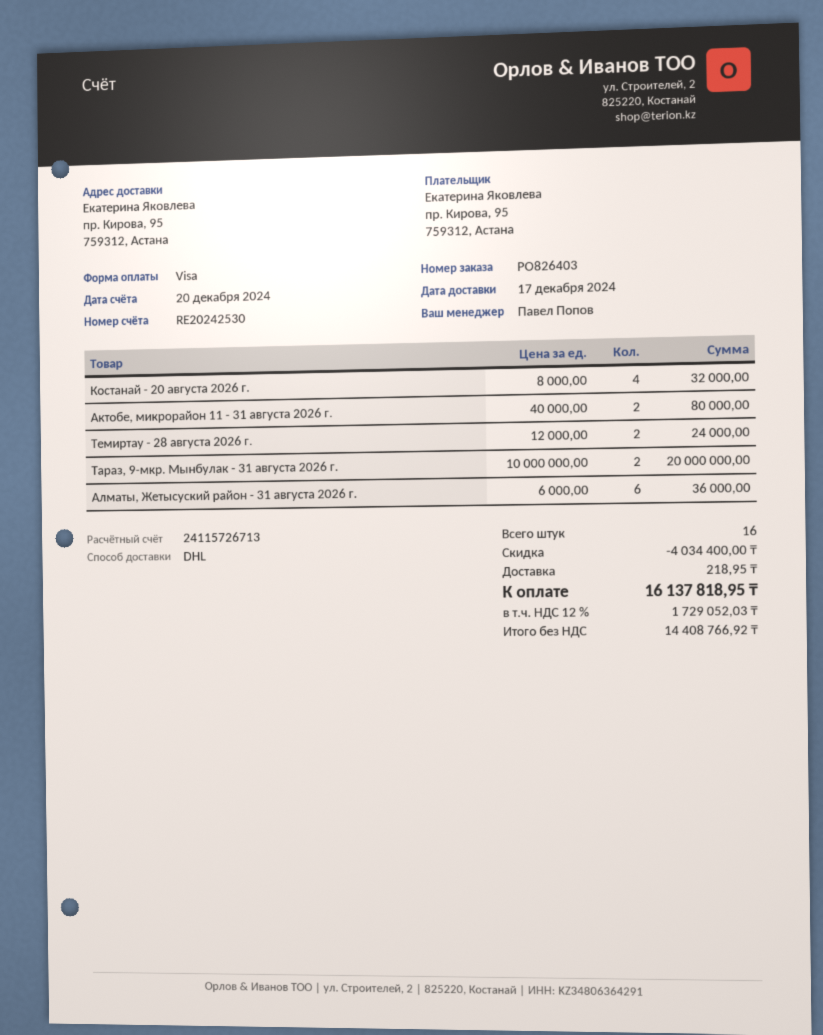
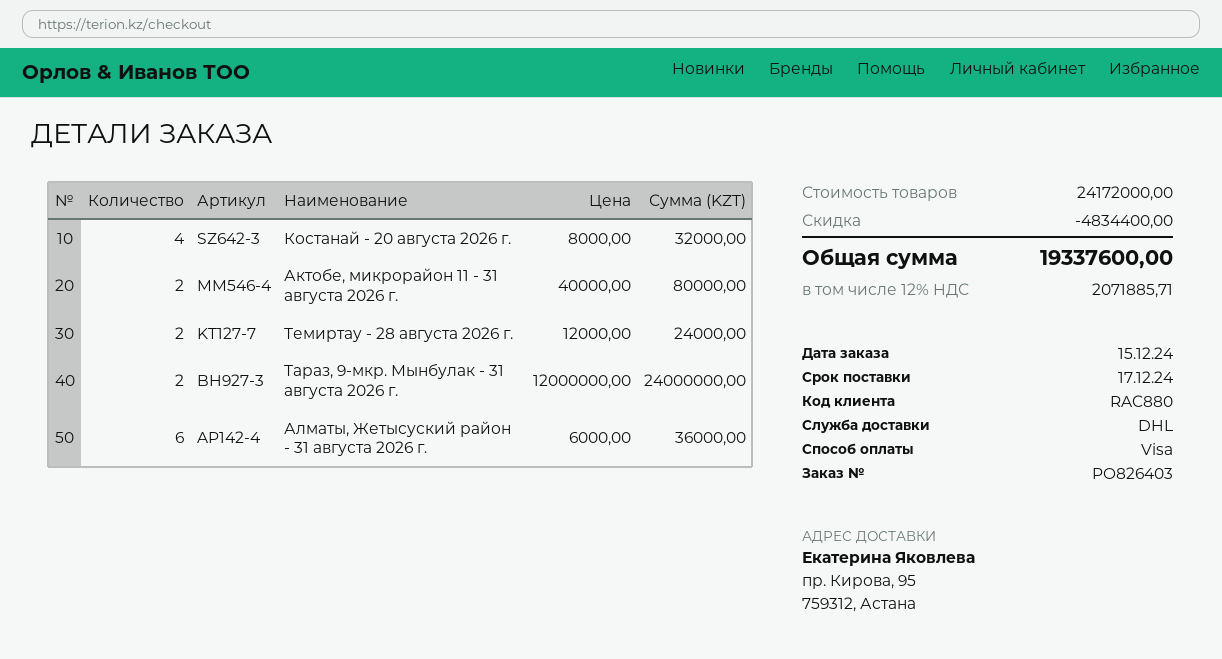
Тараз, 9-мкр. Мынбулак - 31 августа 2026 г.: 2 x 10000000.00 = 20000000.00 -> 2 x 12000000.00 = 24000000.00
discount: 4034400.00 -> 4834400.00
shipping: 218.95 -> none
tax: 12% = 1729052.03 -> 12% = 2071885.71
total: 16137818.95 -> 19337600.00

